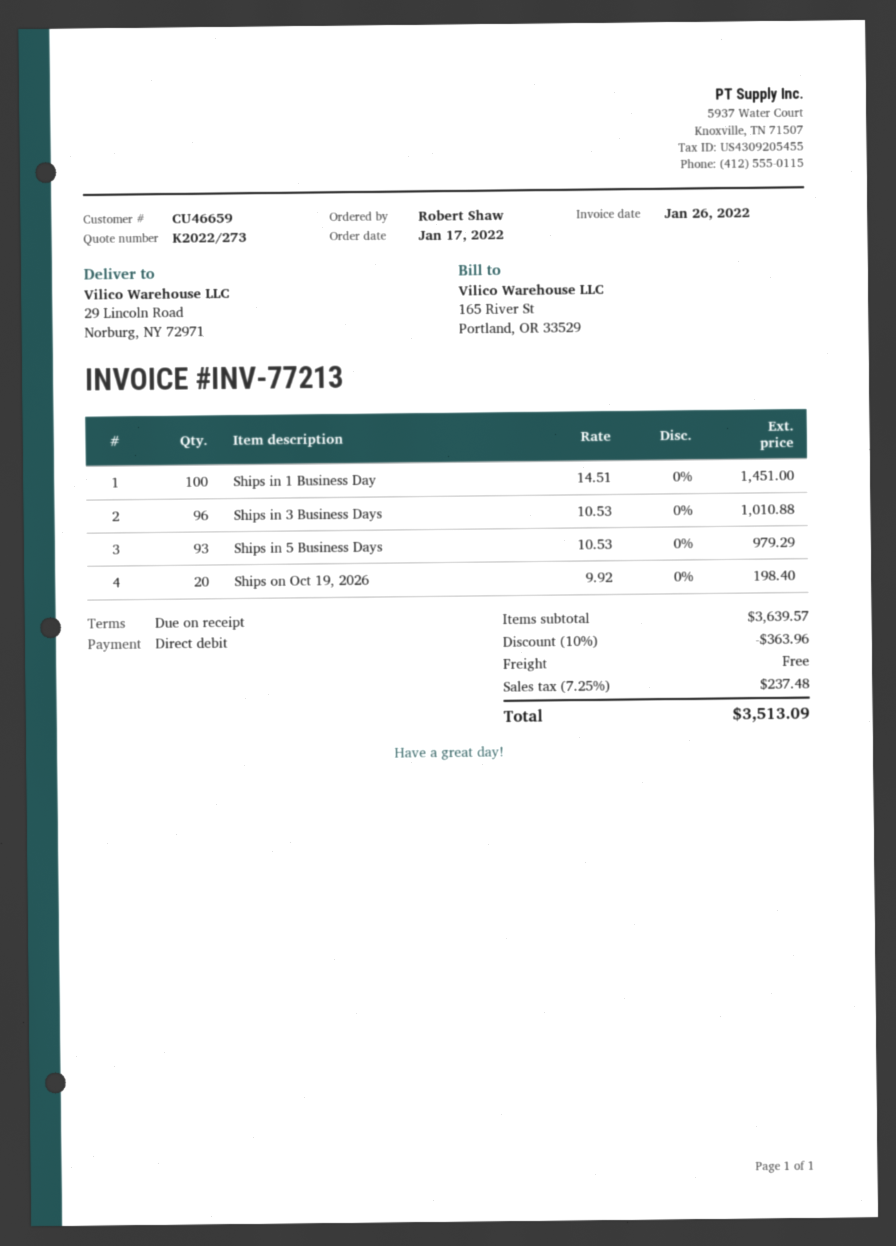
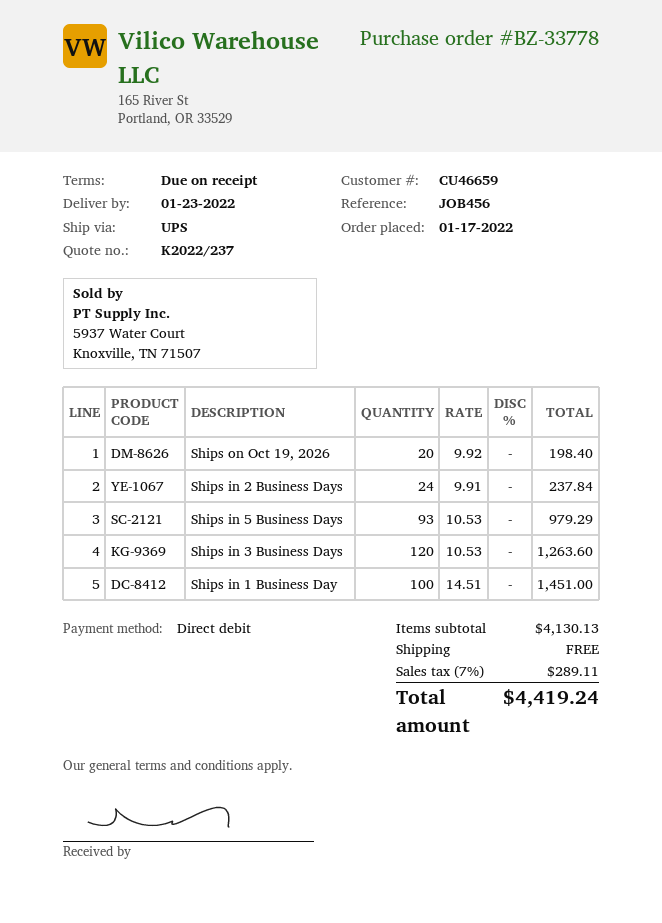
quote number: K2022/273 -> K2022/237
Ships in 3 Business Days: 96 x 10.53 = 1010.88 -> 120 x 10.53 = 1263.60
Ships in 2 Business Days: none -> 24 x 9.91 = 237.84
subtotal: 3639.57 -> 4130.13
discount: 10% = 363.96 -> none
tax: 7.25% = 237.48 -> 7% = 289.11
total: 3513.09 -> 4419.24

